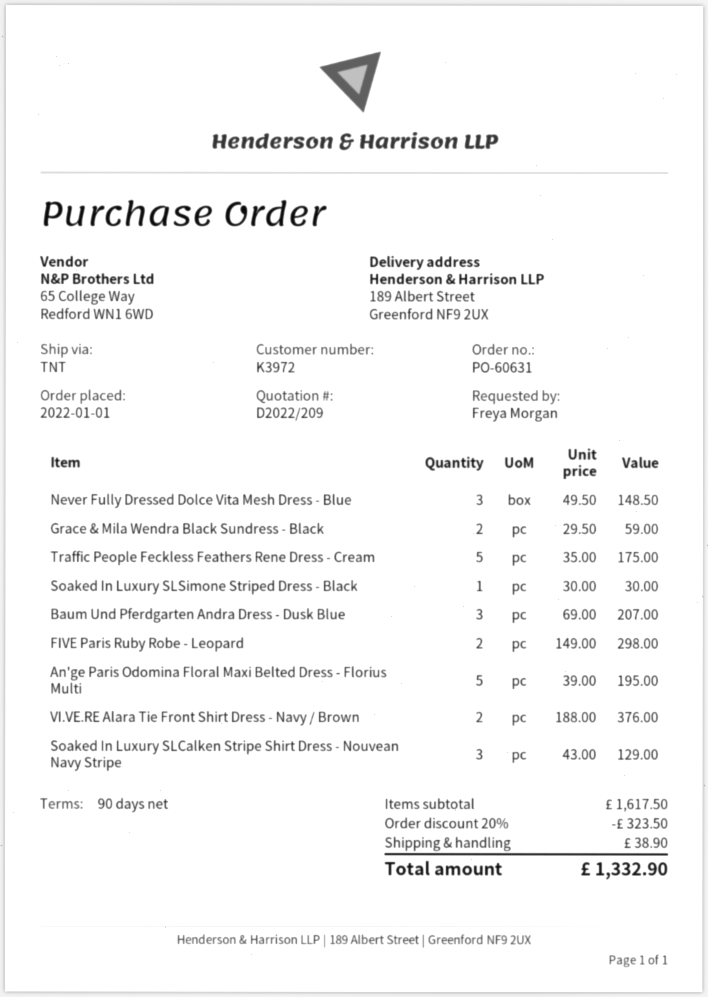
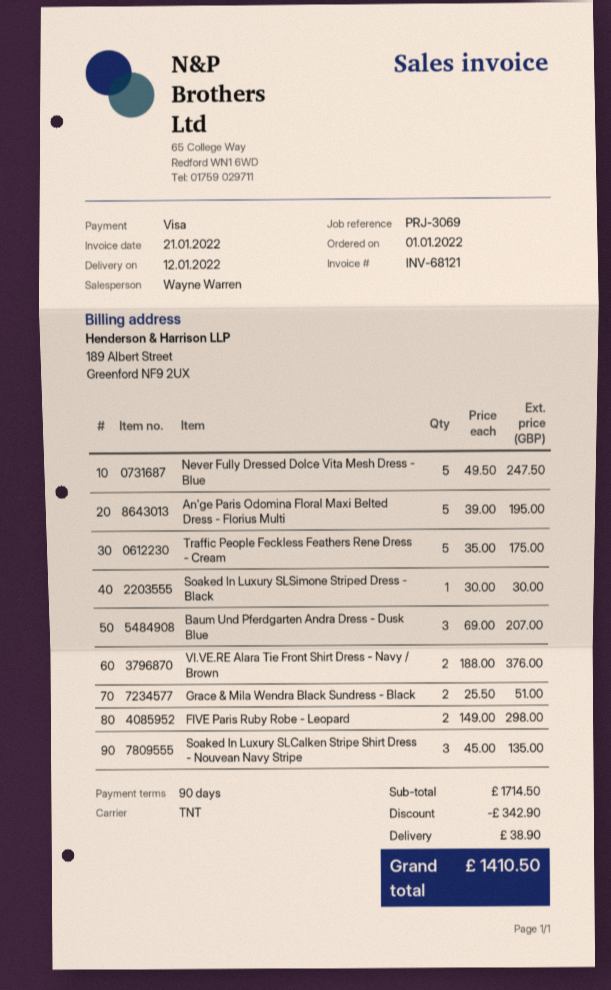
Never Fully Dressed Dolce Vita Mesh Dress - Blue: 3 x 49.50 = 148.50 -> 5 x 49.50 = 247.50
Grace & Mila Wendra Black Sundress - Black: 2 x 29.50 = 59.00 -> 2 x 25.50 = 51.00
Soaked In Luxury SLCalken Stripe Shirt Dress - Nouvean Navy Stripe: 3 x 43.00 = 129.00 -> 3 x 45.00 = 135.00
subtotal: 1617.50 -> 1714.50
discount: 323.50 -> 342.90
total: 1332.90 -> 1410.50

